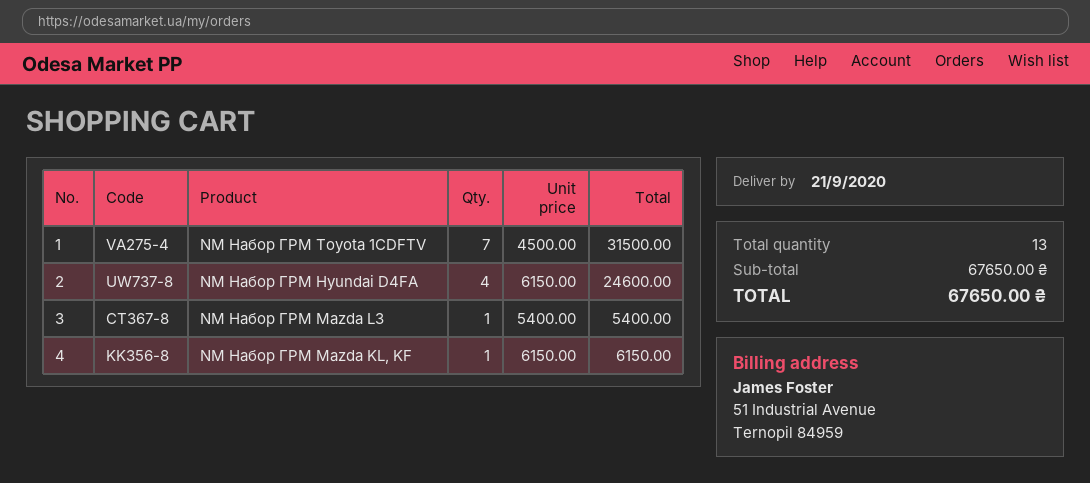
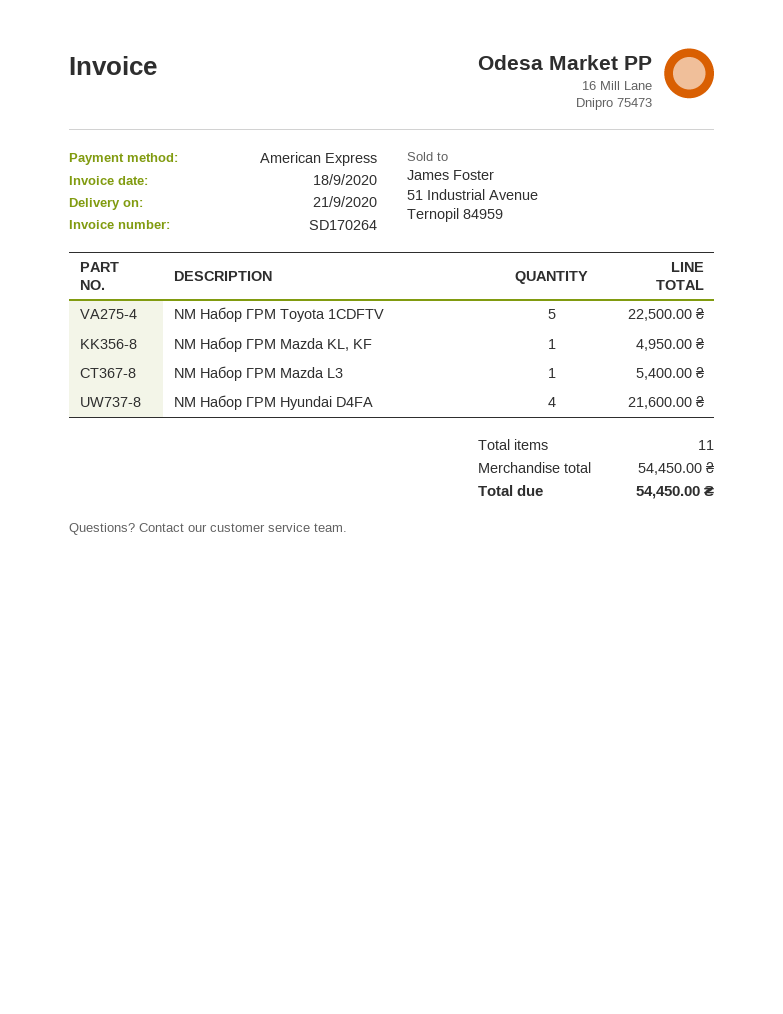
NM Набор ГРМ Toyota 1CDFTV: 7 for 31500.00 -> 5 for 22500.00
NM Набор ГРМ Hyundai D4FA: 4 for 24600.00 -> 4 for 21600.00
NM Набор ГРМ Mazda KL, KF: 1 for 6150.00 -> 1 for 4950.00
total quantity: 13 -> 11
subtotal: 67650.00 -> 54450.00
total: 67650.00 -> 54450.00

